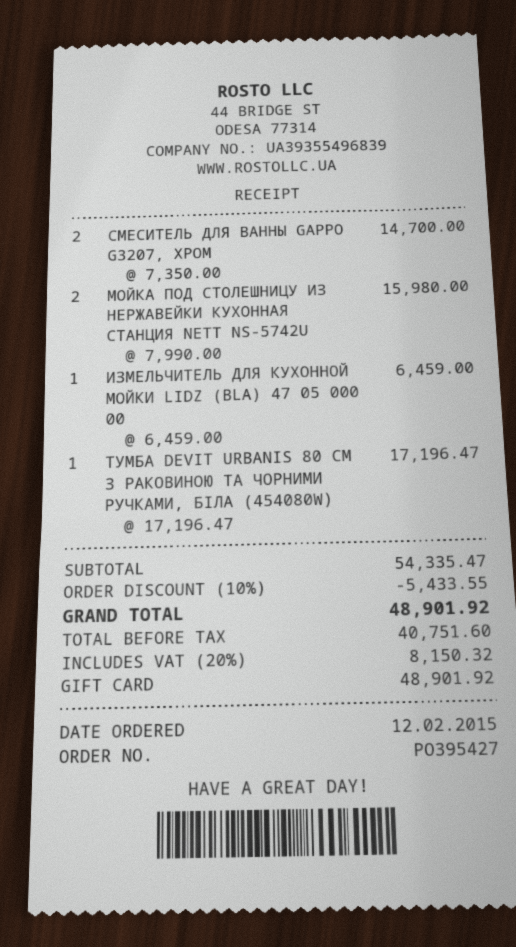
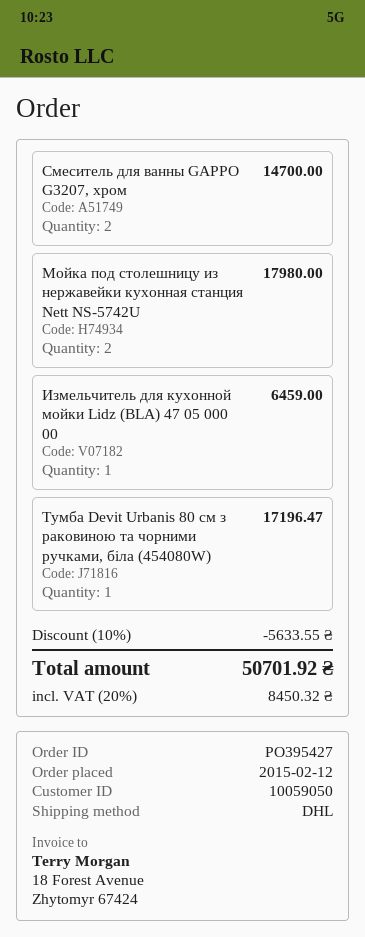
МОЙКА ПОД СТОЛЕШНИЦУ ИЗ НЕРЖАВЕЙКИ КУХОННАЯ СТАНЦИЯ NETT NS-5742U: 2 for 15980.00 -> 2 for 17980.00
discount: 10% = 5433.55 -> 10% = 5633.55
tax: 20% = 8150.32 -> 20% = 8450.32
total: 48901.92 -> 50701.92

